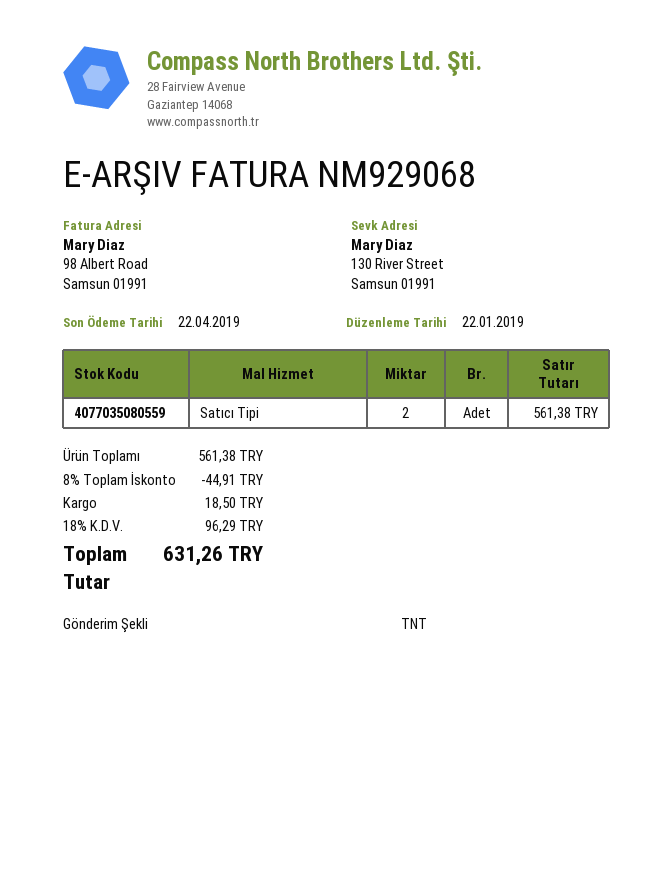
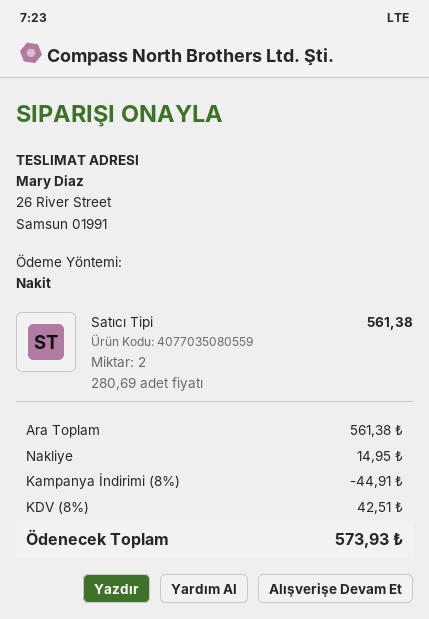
ship to: 130 River Street, Samsun 01991 -> 26 River Street, Samsun 01991
shipping: 18.50 -> 14.95
tax: 18% = 96.29 -> 8% = 42.51
total: 631.26 -> 573.93

